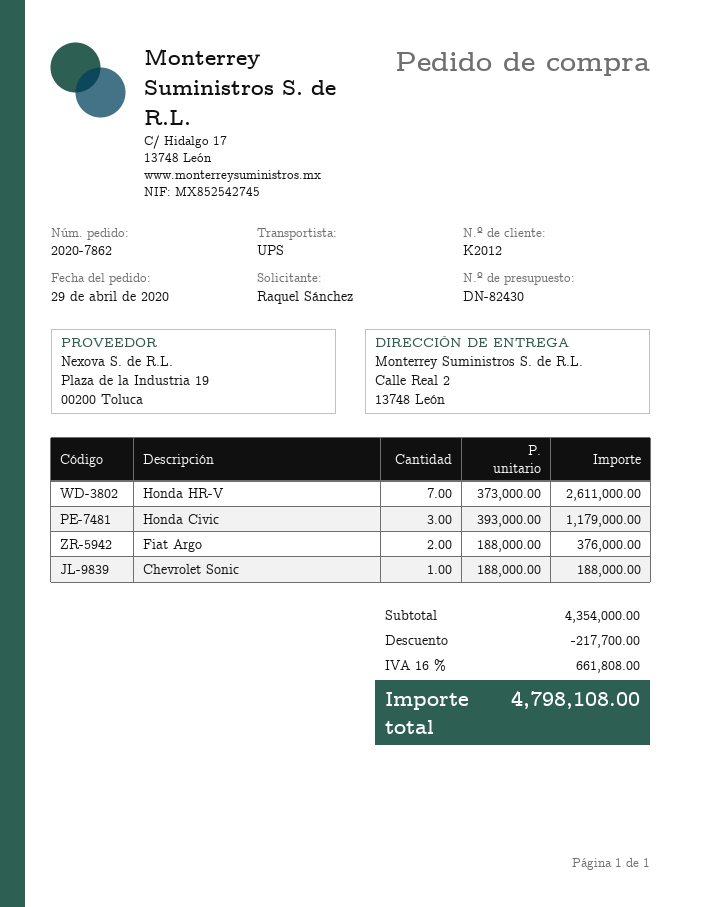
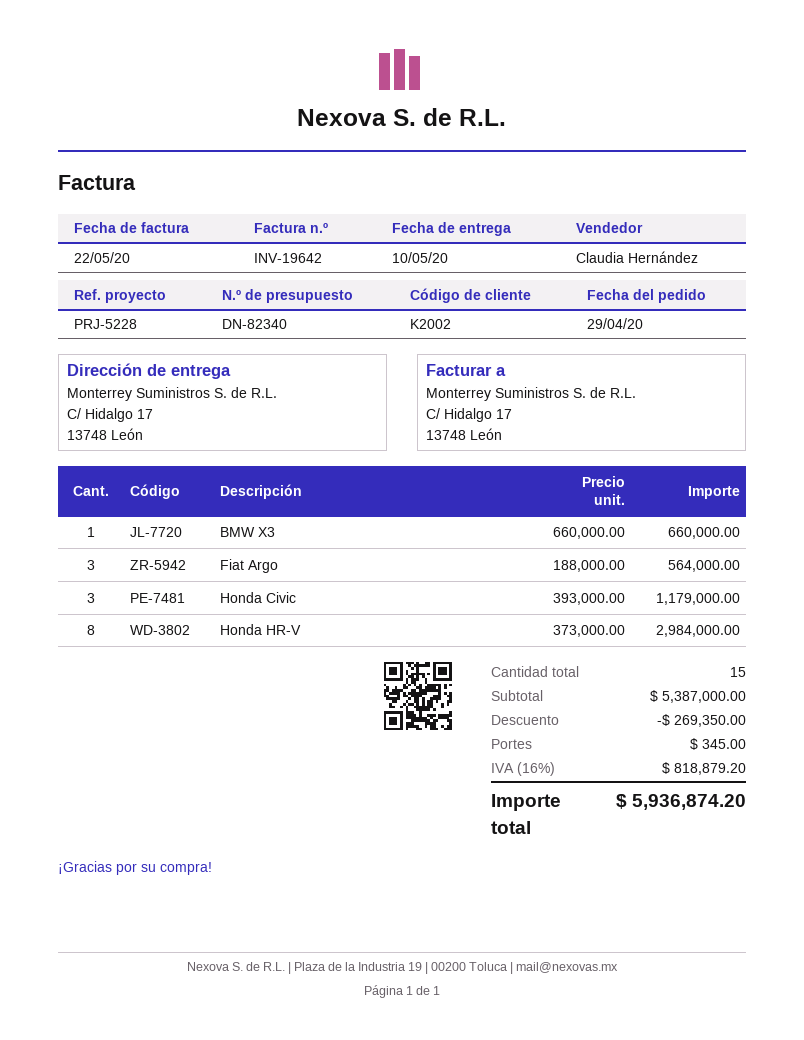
quote number: DN-82430 -> DN-82340
customer number: K2012 -> K2002
ship to: Calle Real 2, 13748 León -> C/ Hidalgo 17, 13748 León
Honda HR-V: 7 x 373000.00 = 2611000.00 -> 8 x 373000.00 = 2984000.00
Fiat Argo: 2 x 188000.00 = 376000.00 -> 3 x 188000.00 = 564000.00
Chevrolet Sonic: 1 x 188000.00 = 188000.00 -> none
BMW X3: none -> 1 x 660000.00 = 660000.00
subtotal: 4354000.00 -> 5387000.00
discount: 217700.00 -> 269350.00
shipping: none -> 345.00
tax: 16% = 661808.00 -> 16% = 818879.20
total: 4798108.00 -> 5936874.20

